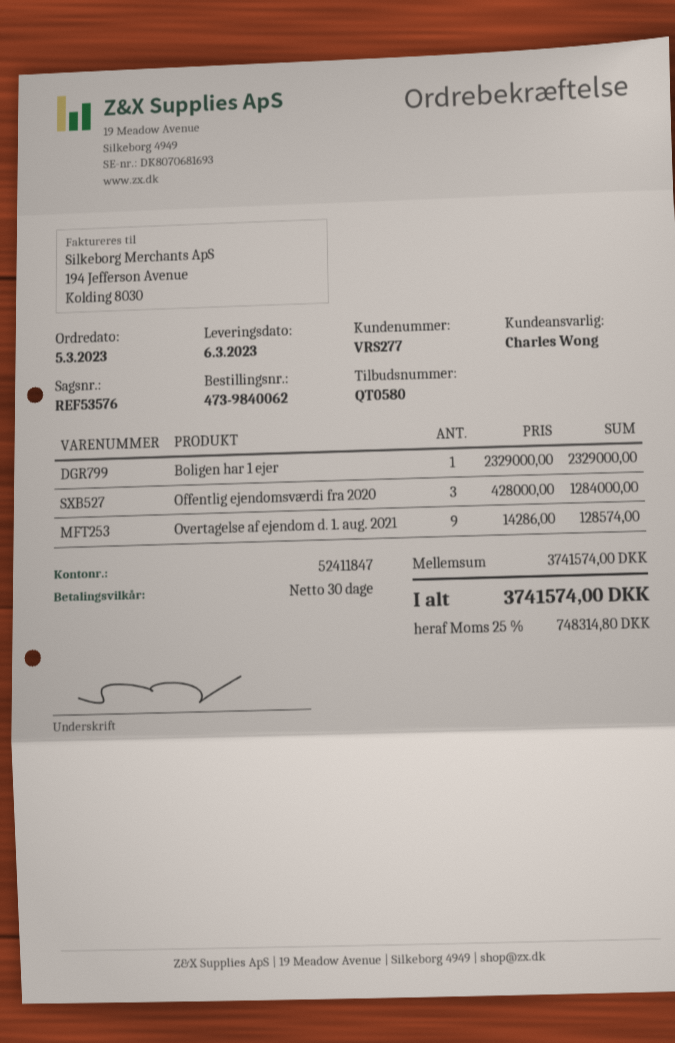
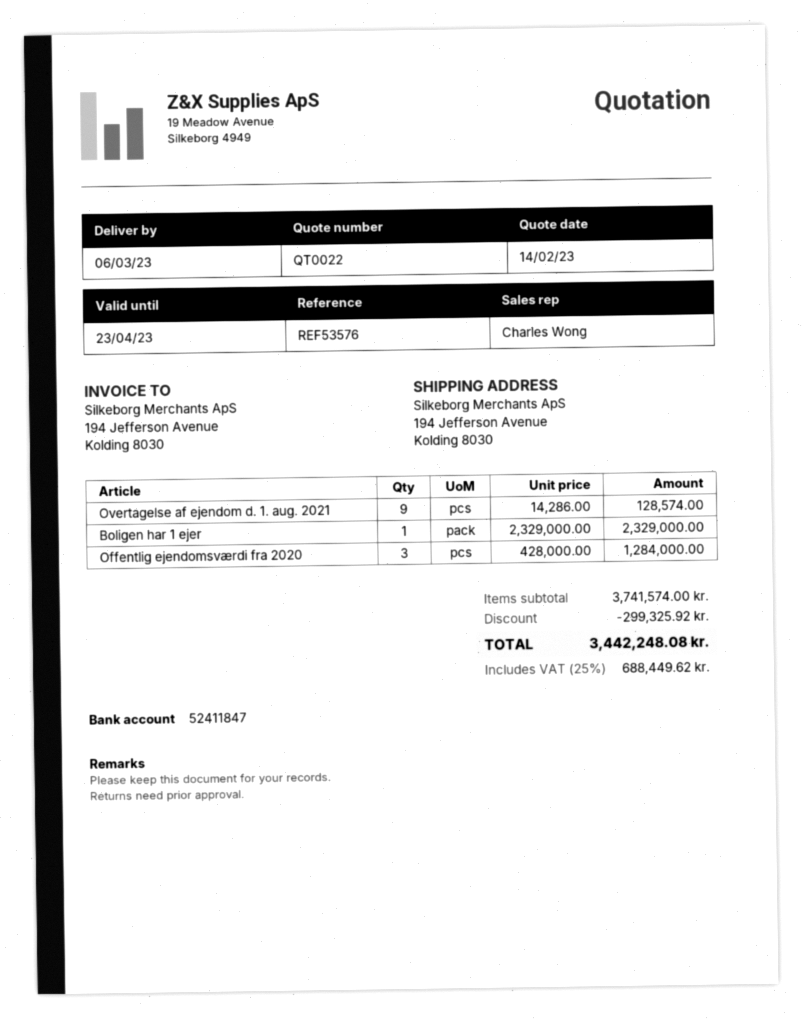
quote number: QT0580 -> QT0022
discount: none -> 299325.92
tax: 25% = 748314.80 -> 25% = 688449.62
total: 3741574.00 -> 3442248.08

